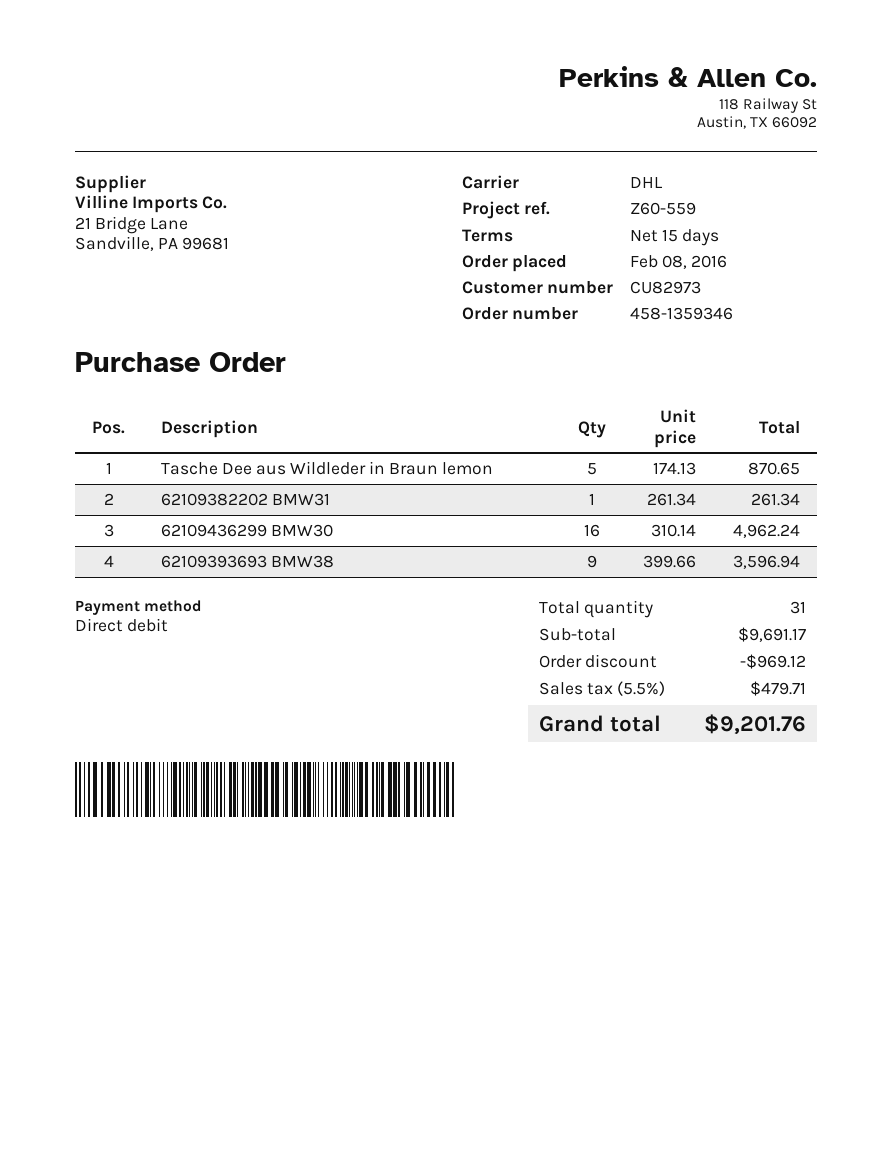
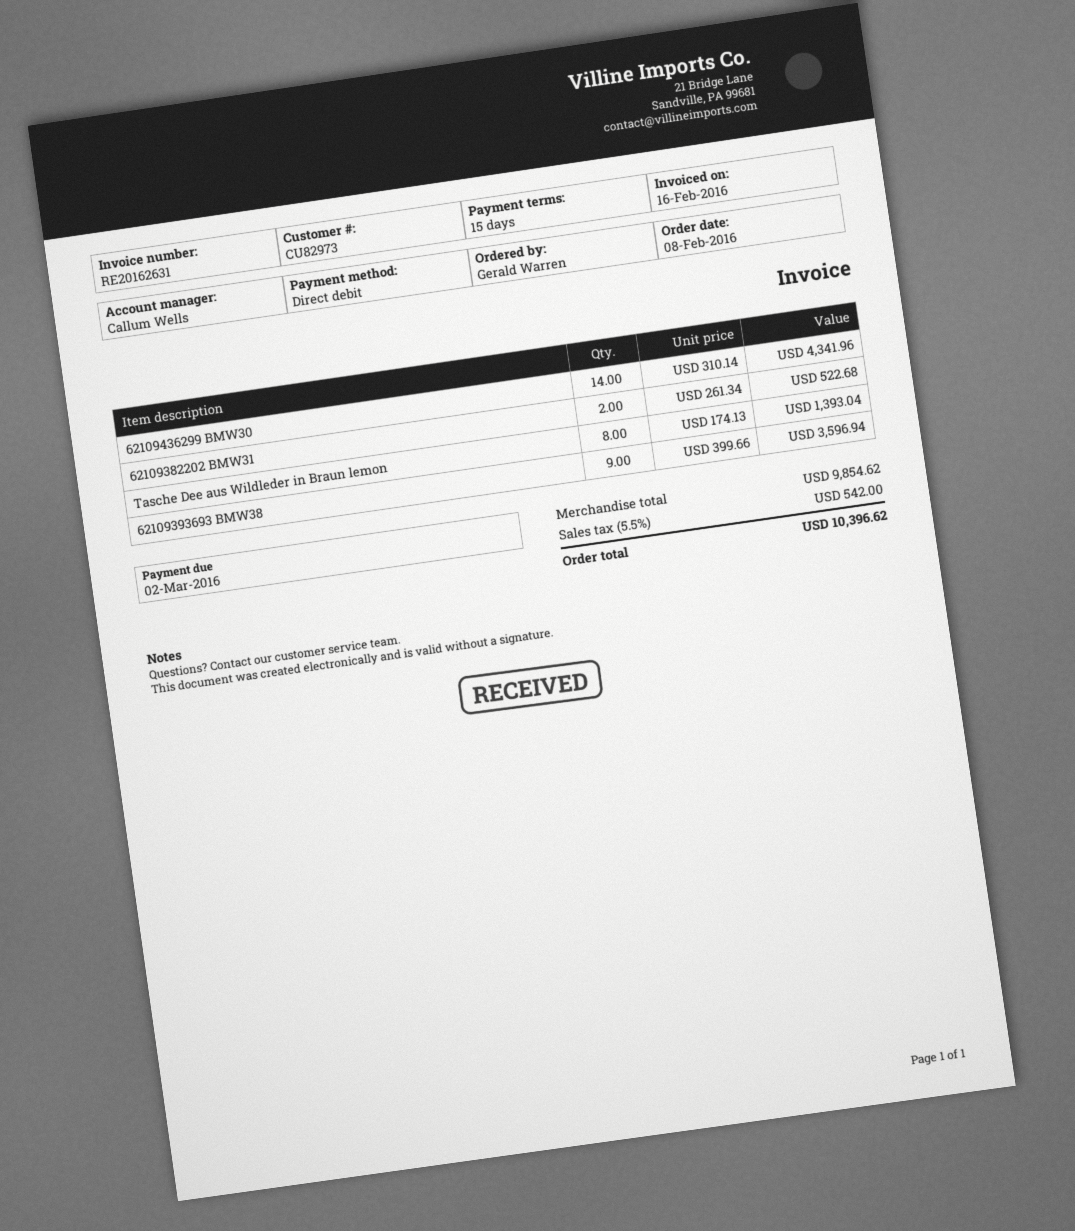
Tasche Dee aus Wildleder in Braun lemon: 5 x 174.13 = 870.65 -> 8 x 174.13 = 1393.04
62109382202 BMW31: 1 x 261.34 = 261.34 -> 2 x 261.34 = 522.68
62109436299 BMW30: 16 x 310.14 = 4962.24 -> 14 x 310.14 = 4341.96
subtotal: 9691.17 -> 9854.62
discount: 969.12 -> none
tax: 5.5% = 479.71 -> 5.5% = 542.00
total: 9201.76 -> 10396.62

